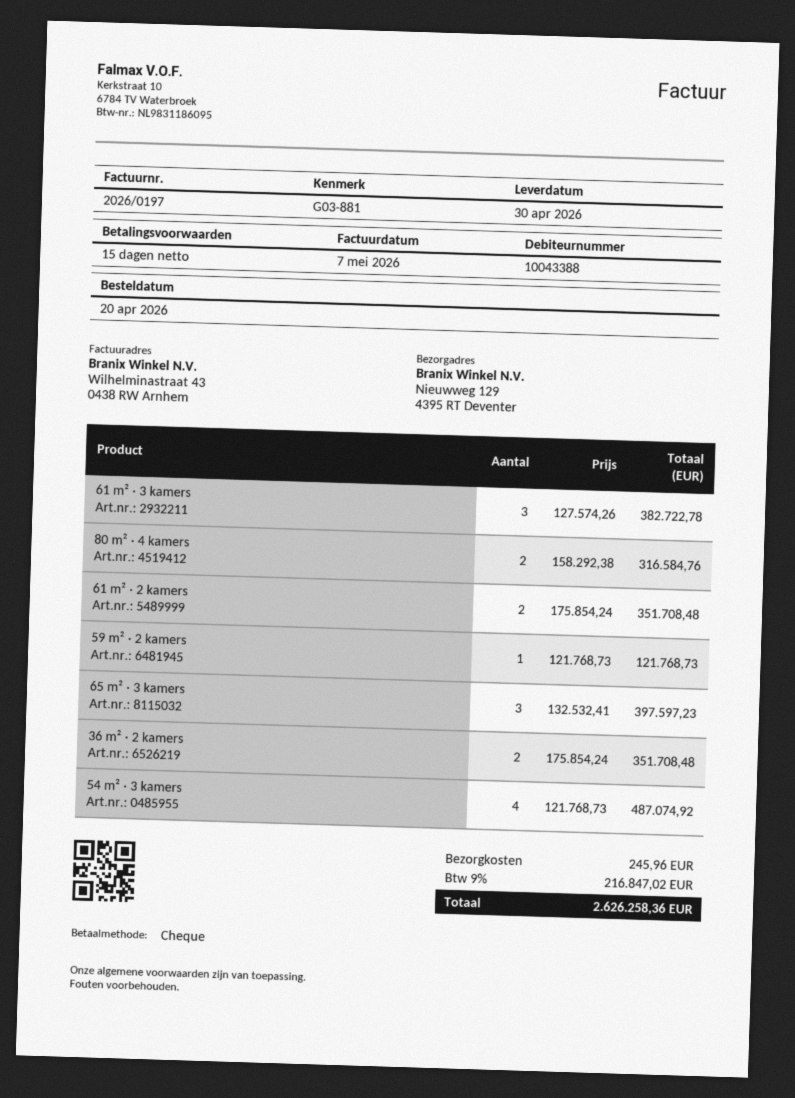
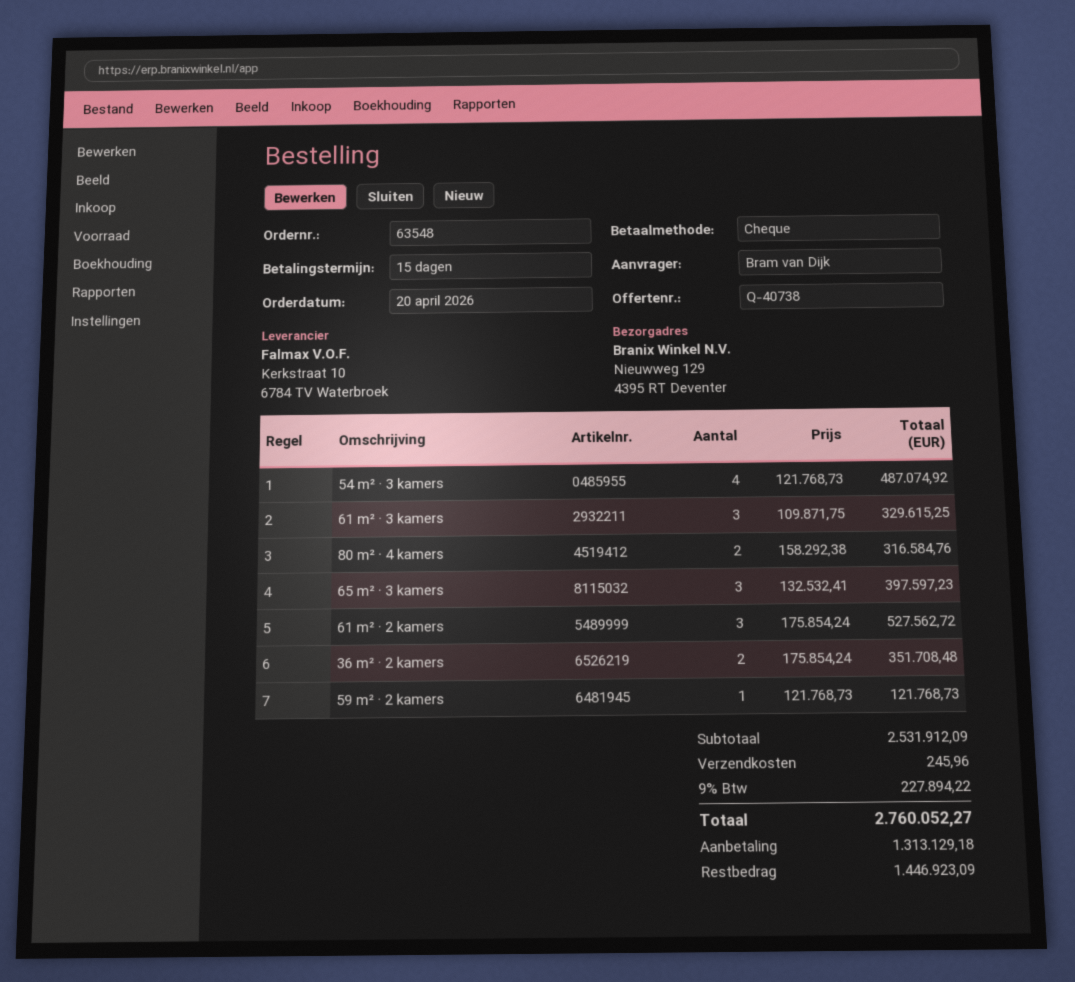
61 m² · 3 kamers: 3 x 127574.26 = 382722.78 -> 3 x 109871.75 = 329615.25
61 m² · 2 kamers: 2 x 175854.24 = 351708.48 -> 3 x 175854.24 = 527562.72
tax: 9% = 216847.02 -> 9% = 227894.22
total: 2626258.36 -> 2760052.27

